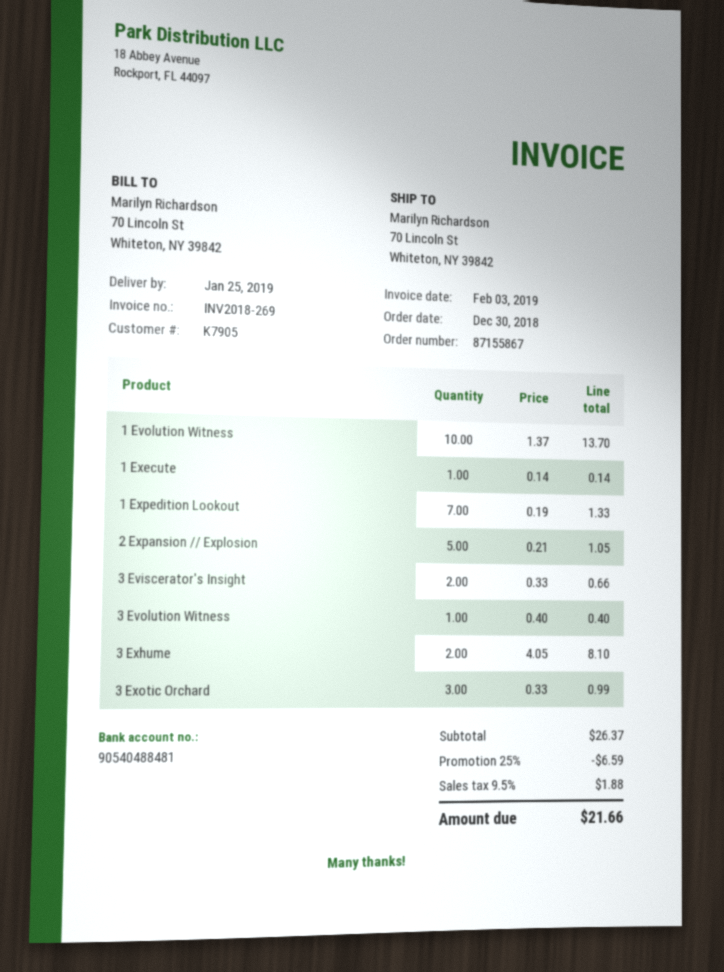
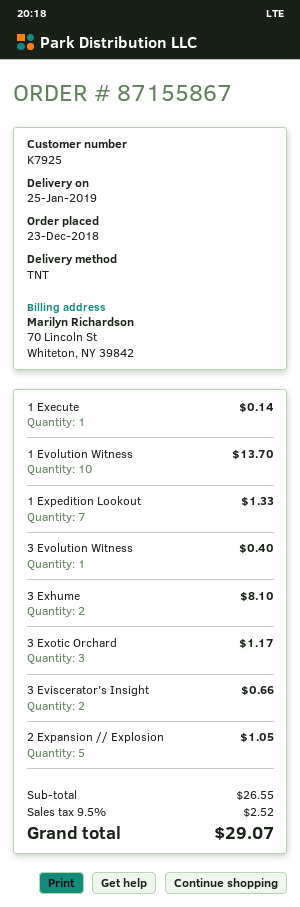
order date: 2018-12-30 -> 2018-12-23
customer number: K7905 -> K7925
3 Exotic Orchard: 3 for 0.99 -> 3 for 1.17
subtotal: 26.37 -> 26.55
discount: 25% = 6.59 -> none
tax: 9.5% = 1.88 -> 9.5% = 2.52
total: 21.66 -> 29.07

